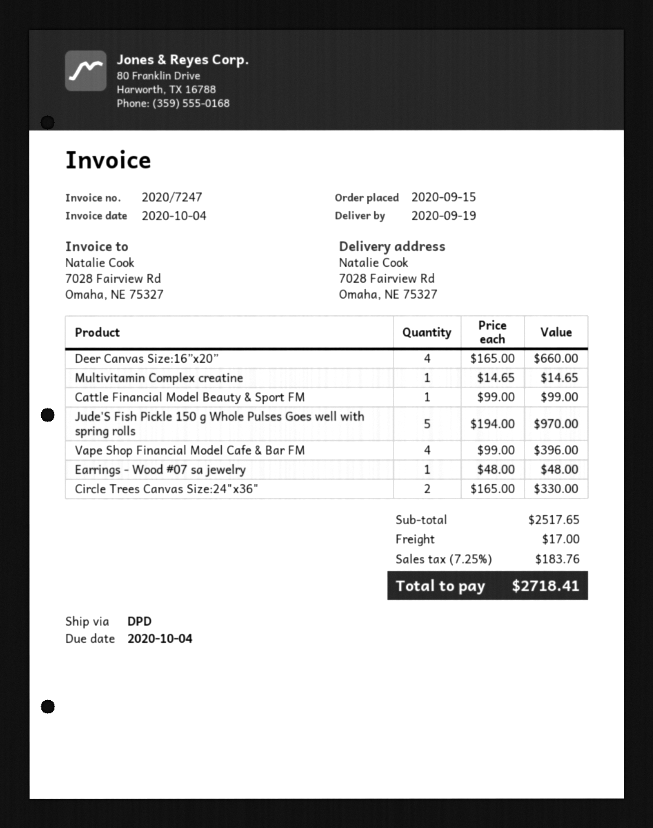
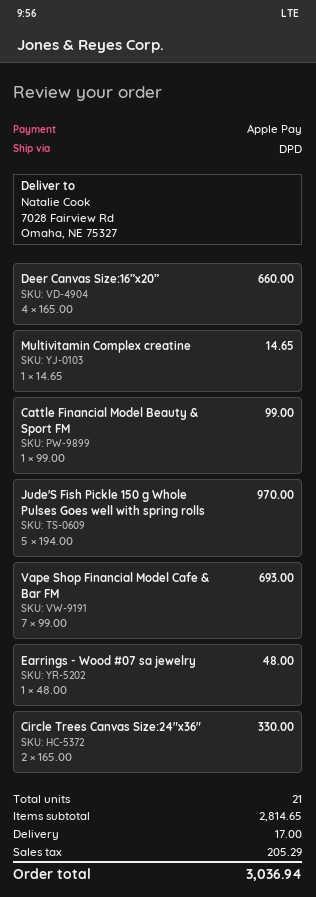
Vape Shop Financial Model Cafe & Bar FM: 4 x 99.00 = 396.00 -> 7 x 99.00 = 693.00
subtotal: 2517.65 -> 2814.65
tax: 183.76 -> 205.29
total: 2718.41 -> 3036.94

